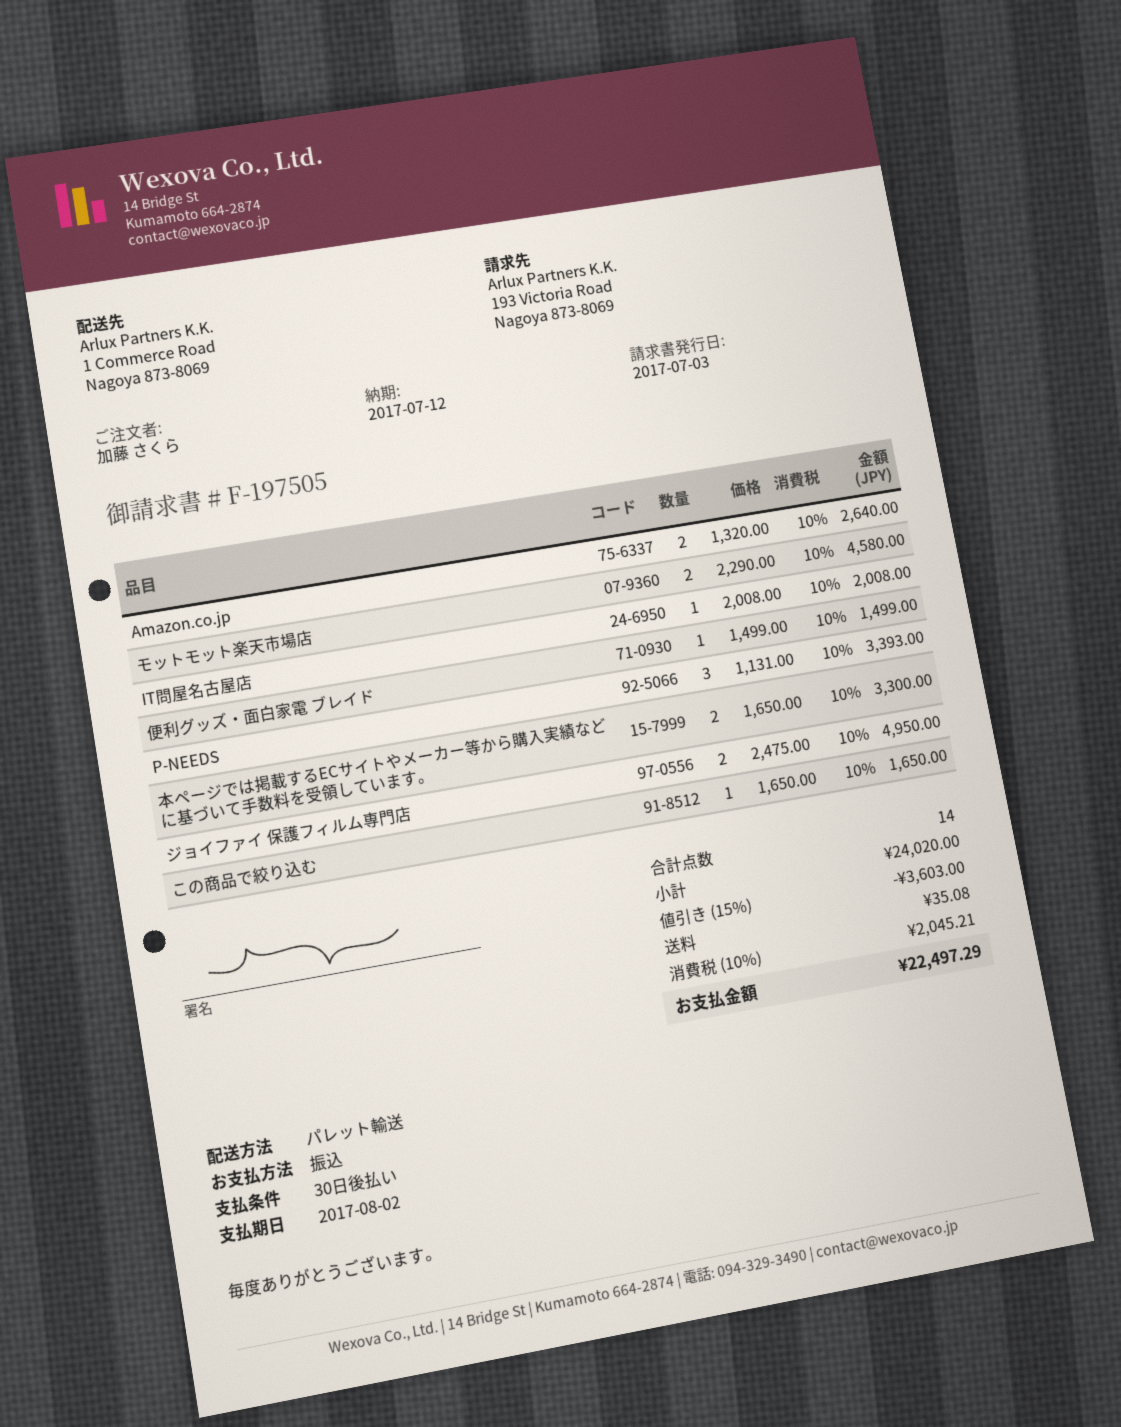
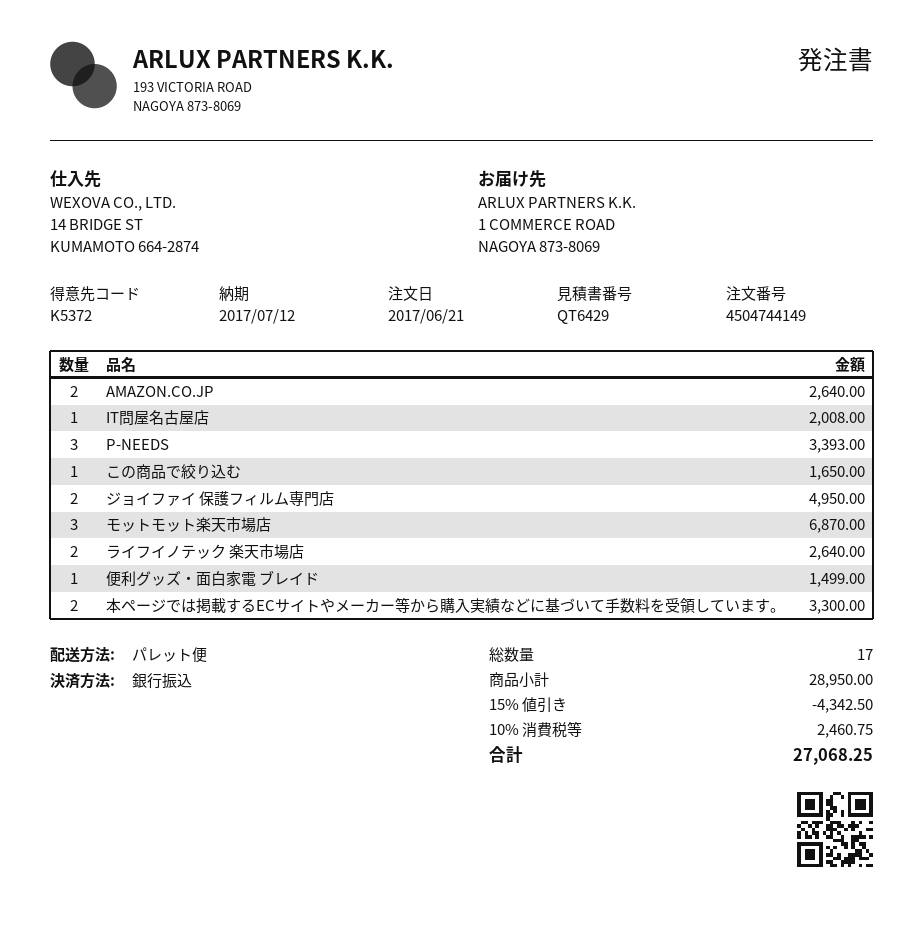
モットモット楽天市場店: 2 for 4580.00 -> 3 for 6870.00
ライフイノテック 楽天市場店: none -> 2 for 2640.00
total quantity: 14 -> 17
subtotal: 24020.00 -> 28950.00
discount: 15% = 3603.00 -> 15% = 4342.50
shipping: 35.08 -> none
tax: 10% = 2045.21 -> 10% = 2460.75
total: 22497.29 -> 27068.25

